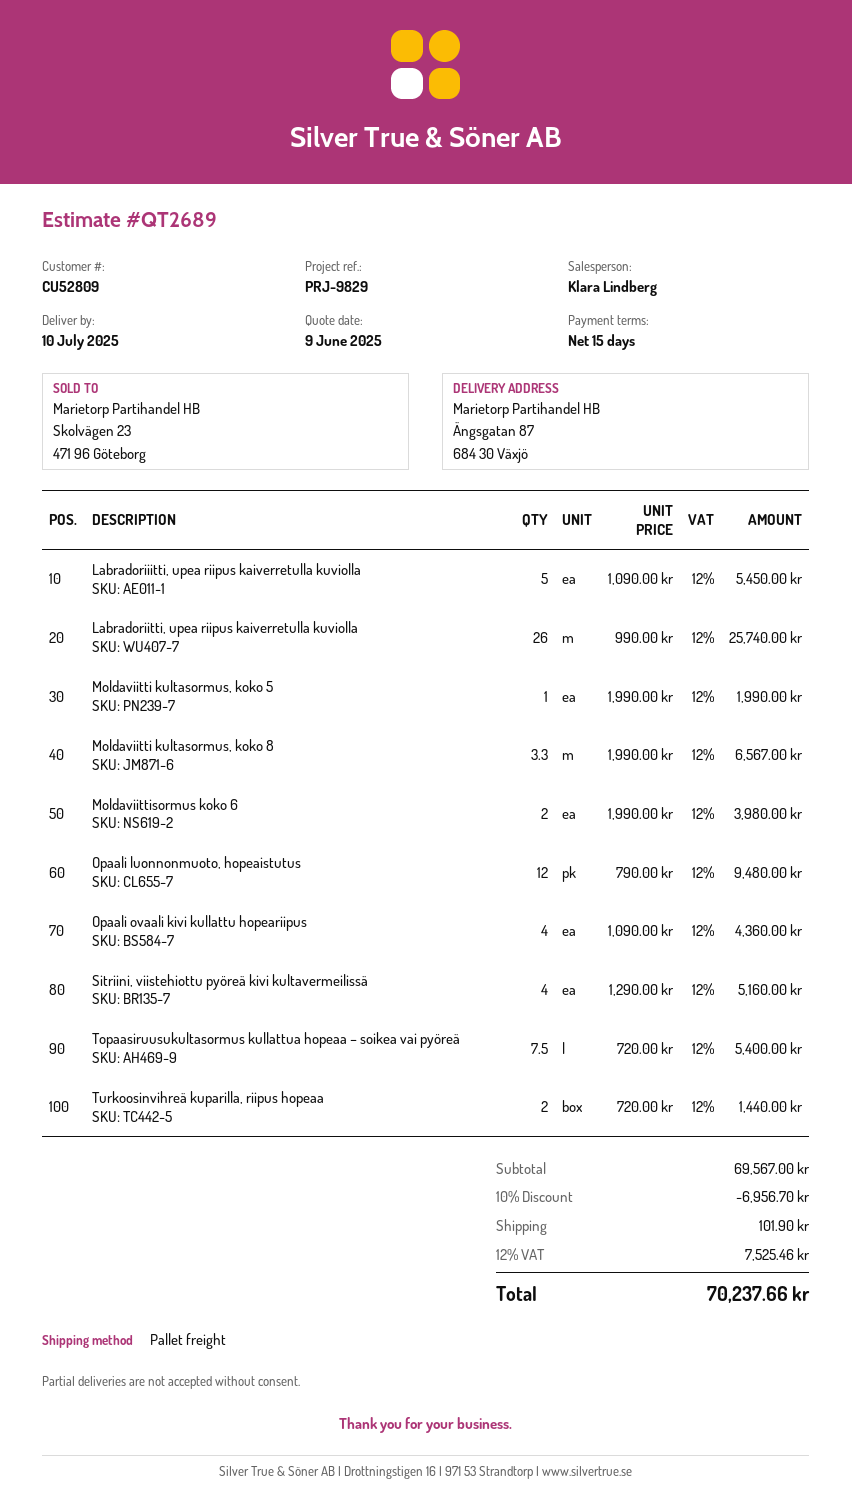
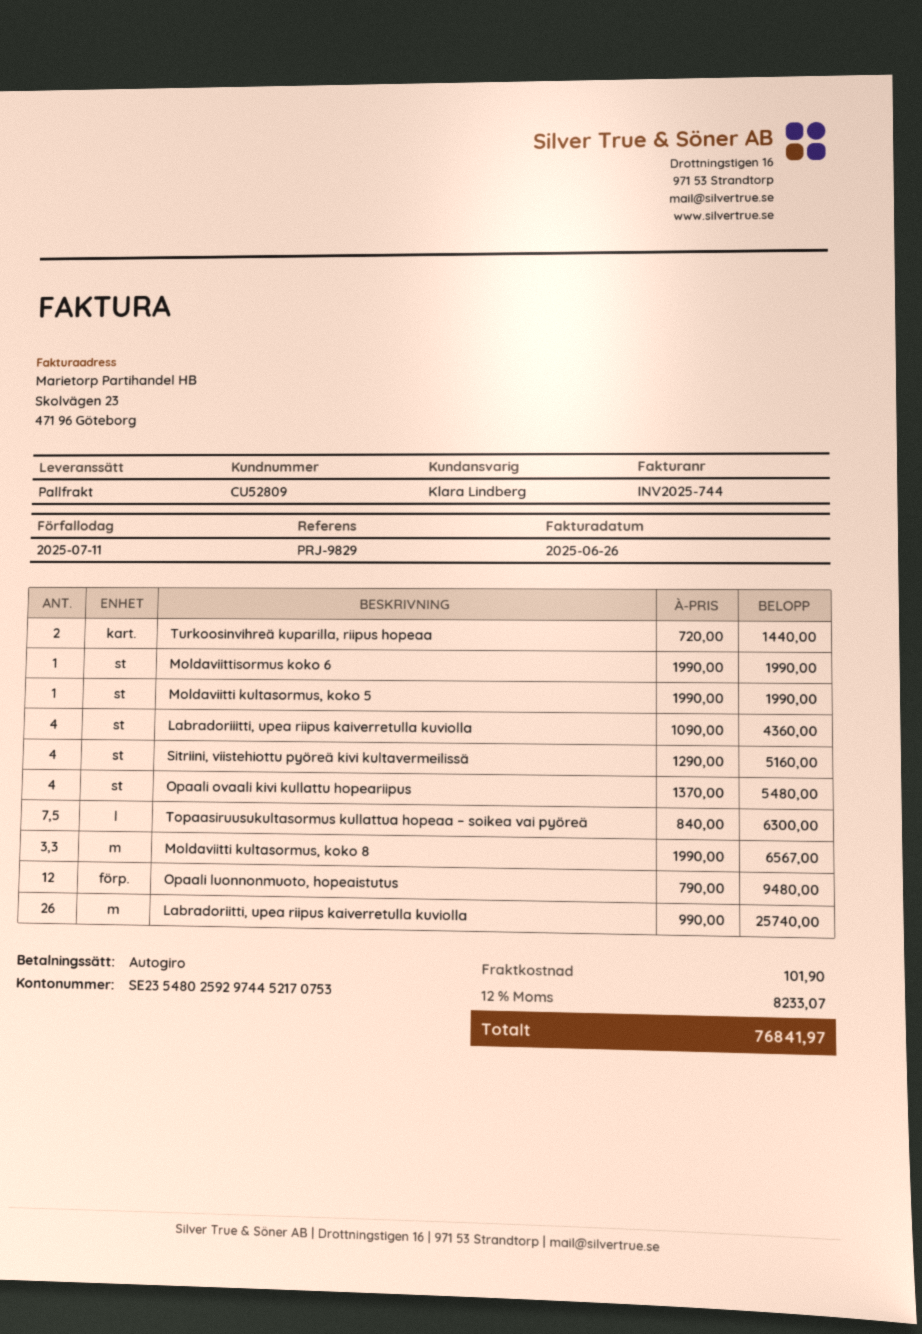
Labradoriiitti, upea riipus kaiverretulla kuviolla: 5 x 1090.00 = 5450.00 -> 4 x 1090.00 = 4360.00
Moldaviittisormus koko 6: 2 x 1990.00 = 3980.00 -> 1 x 1990.00 = 1990.00
Opaali ovaali kivi kullattu hopeariipus: 4 x 1090.00 = 4360.00 -> 4 x 1370.00 = 5480.00
Topaasiruusukultasormus kullattua hopeaa – soikea vai pyöreä: 7.5 x 720.00 = 5400.00 -> 7.5 x 840.00 = 6300.00
discount: 10% = 6956.70 -> none
tax: 12% = 7525.46 -> 12% = 8233.07
total: 70237.66 -> 76841.97

